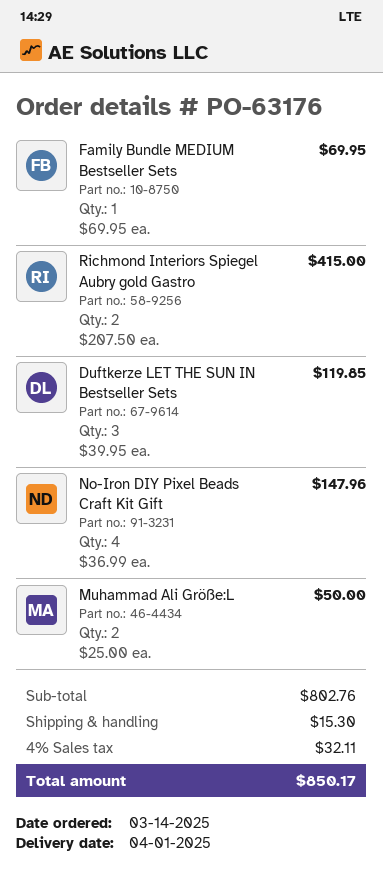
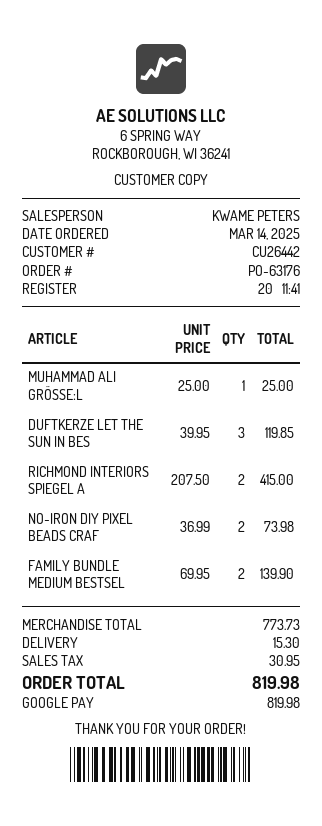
Family Bundle MEDIUM Bestseller Sets: 1 x 69.95 = 69.95 -> 2 x 69.95 = 139.90
No-Iron DIY Pixel Beads Craft Kit Gift: 4 x 36.99 = 147.96 -> 2 x 36.99 = 73.98
Muhammad Ali Größe:L: 2 x 25.00 = 50.00 -> 1 x 25.00 = 25.00
subtotal: 802.76 -> 773.73
tax: 32.11 -> 30.95
total: 850.17 -> 819.98

